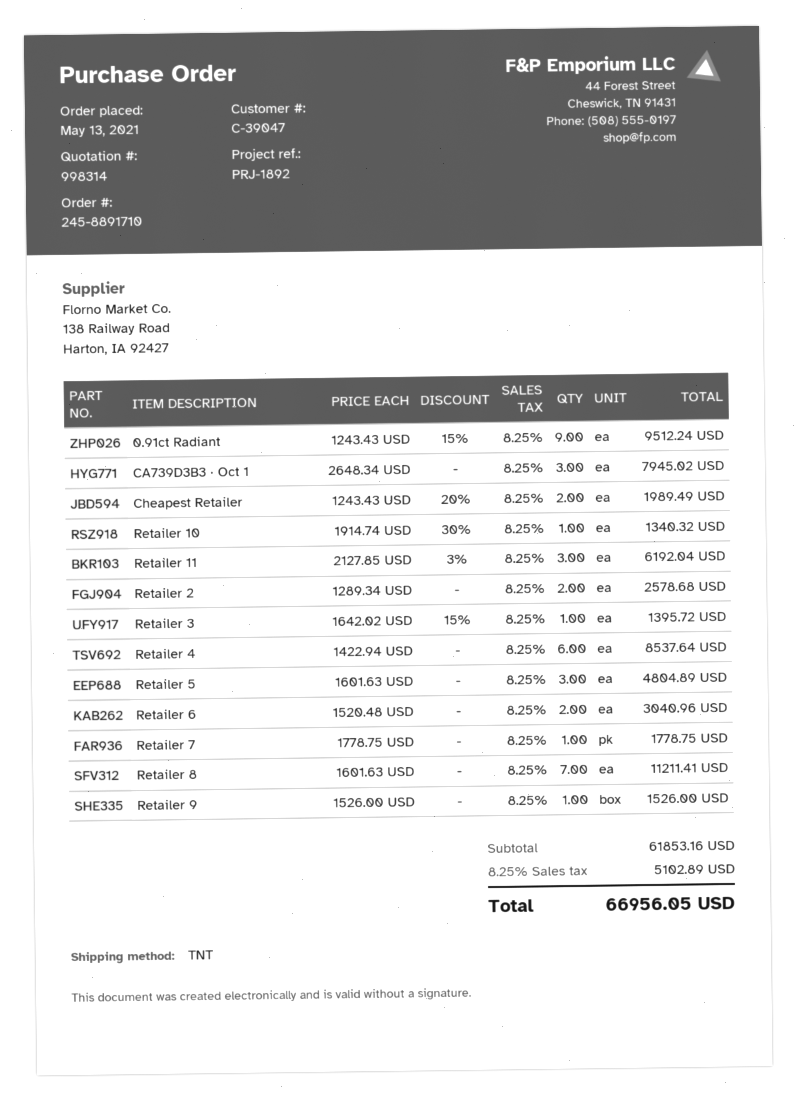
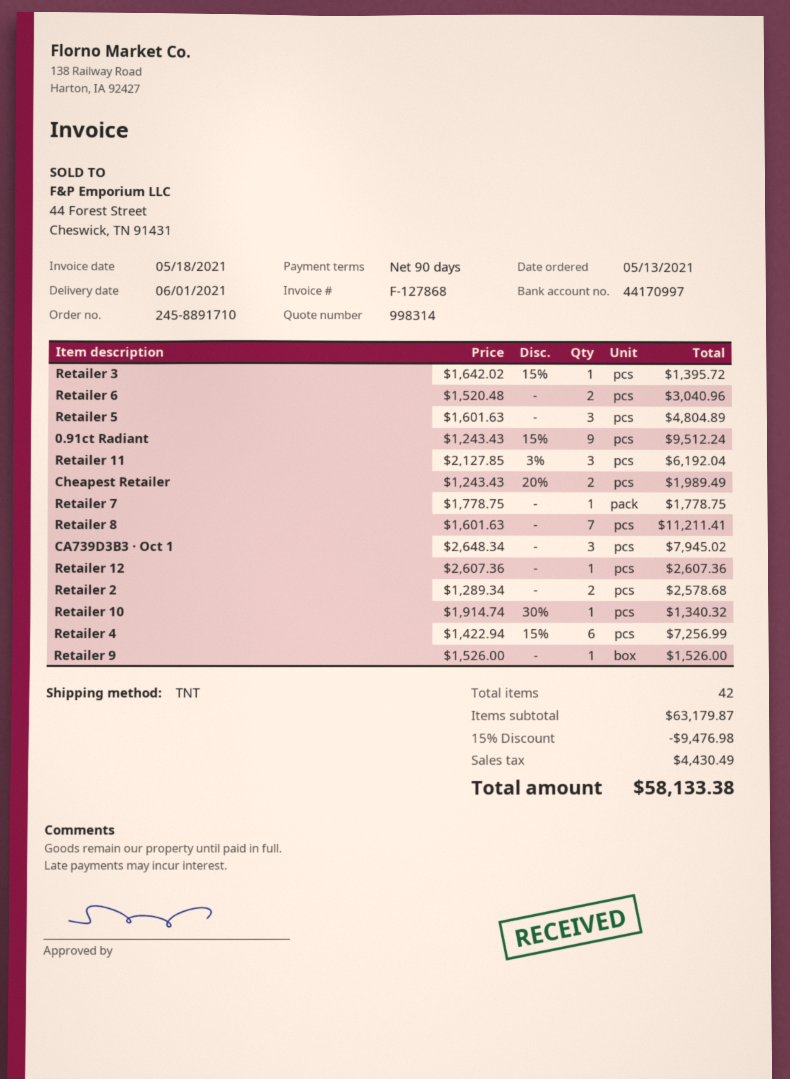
Retailer 4: 6 x 1422.94 = 8537.64 -> 6 x 1422.94 - 15% = 7256.99
Retailer 12: none -> 1 x 2607.36 = 2607.36
subtotal: 61853.16 -> 63179.87
discount: none -> 15% = 9476.98
tax: 5102.89 -> 4430.49
total: 66956.05 -> 58133.38

